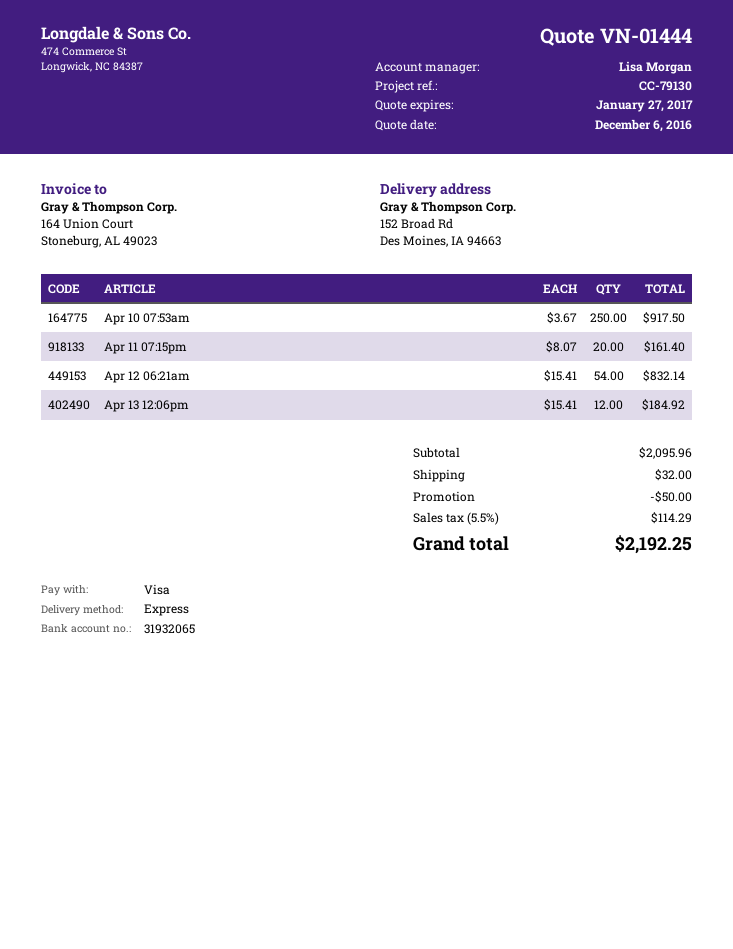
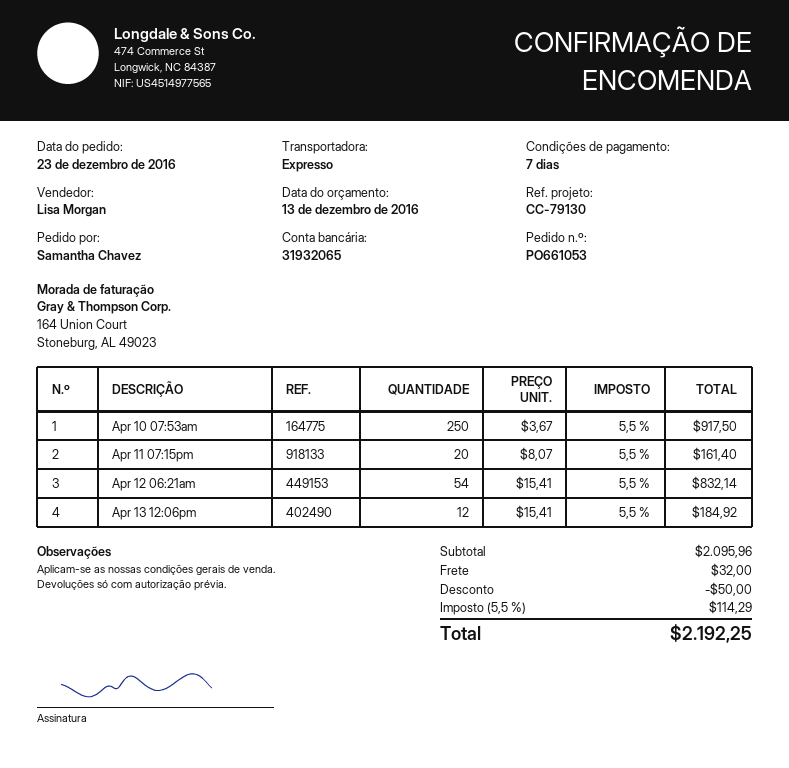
quote date: 2016-12-06 -> 2016-12-13

